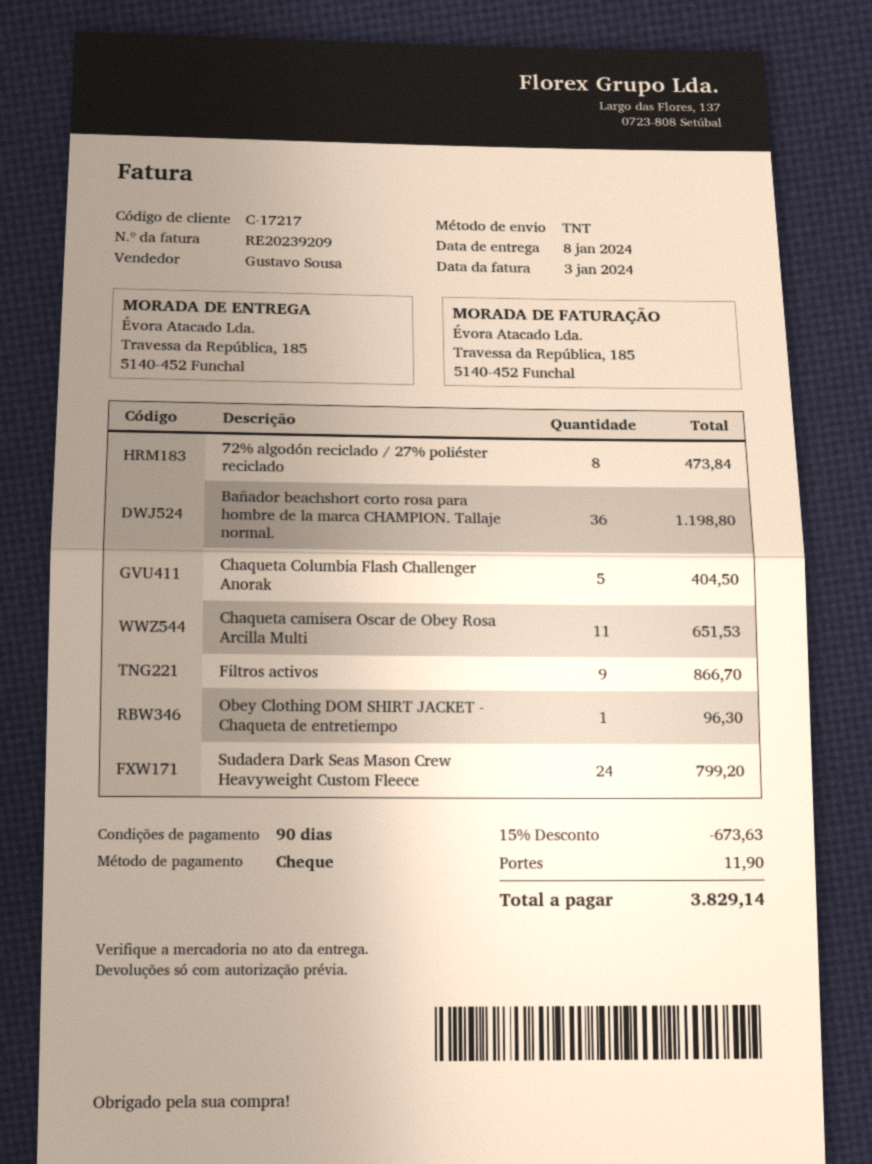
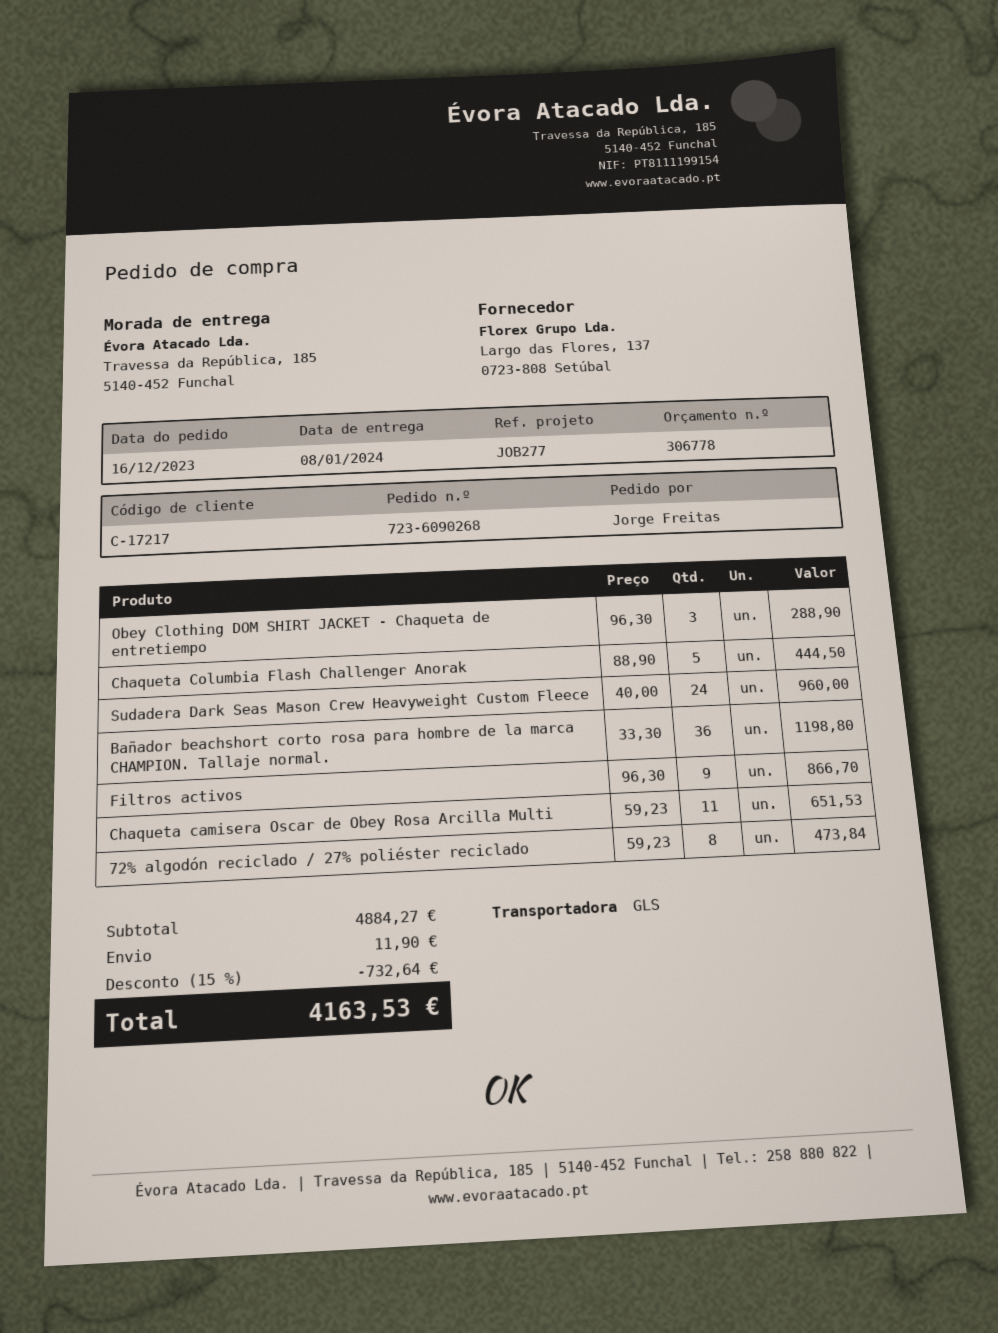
shipping method: TNT -> GLS
Chaqueta Columbia Flash Challenger Anorak: 5 for 404.50 -> 5 for 444.50
Obey Clothing DOM SHIRT JACKET - Chaqueta de entretiempo: 1 for 96.30 -> 3 for 288.90
Sudadera Dark Seas Mason Crew Heavyweight Custom Fleece: 24 for 799.20 -> 24 for 960.00
discount: 15% = 673.63 -> 15% = 732.64
total: 3829.14 -> 4163.53

